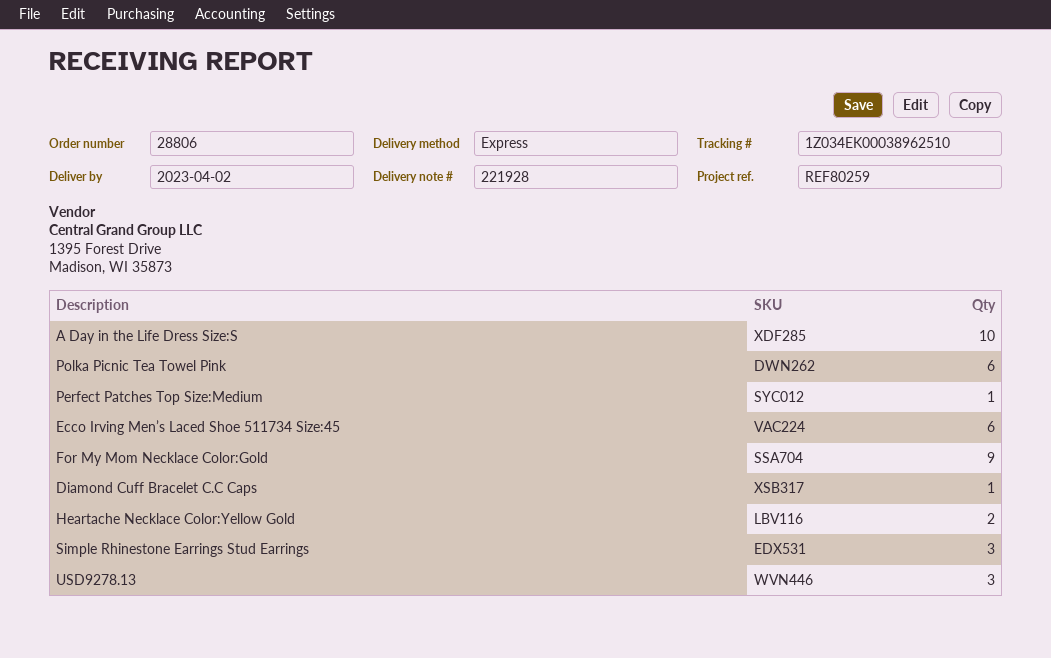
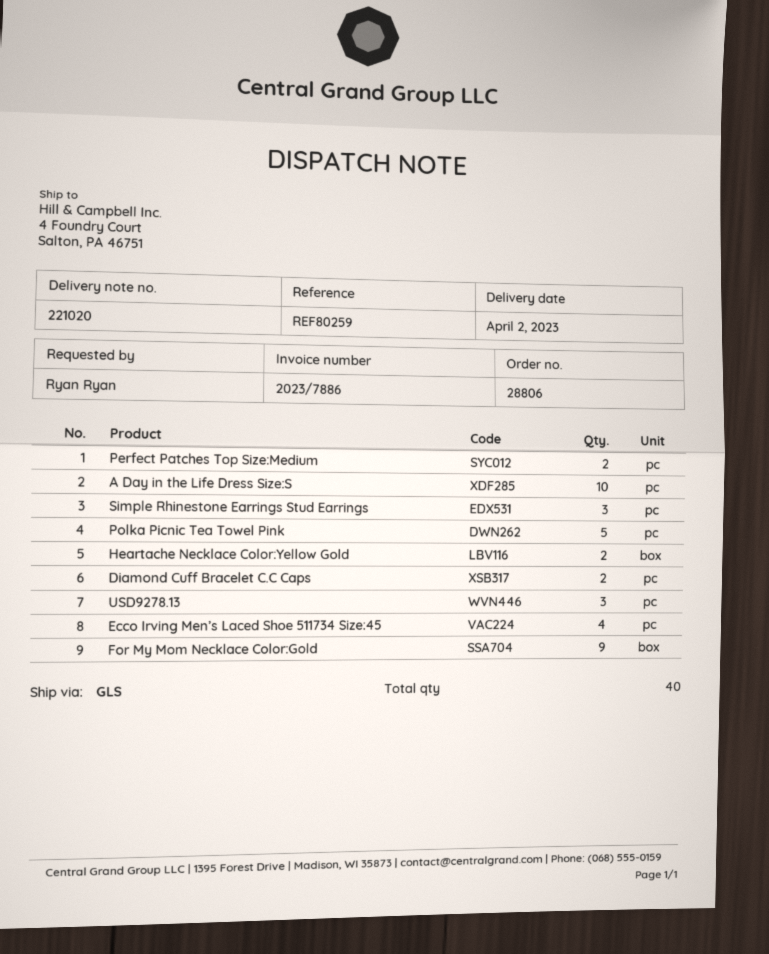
delivery note number: 221928 -> 221020
shipping method: express -> GLS
Polka Picnic Tea Towel Pink: 6 -> 5
Perfect Patches Top Size:Medium: 1 -> 2
Ecco Irving Men’s Laced Shoe 511734 Size:45: 6 -> 4
Diamond Cuff Bracelet C.C Caps: 1 -> 2

